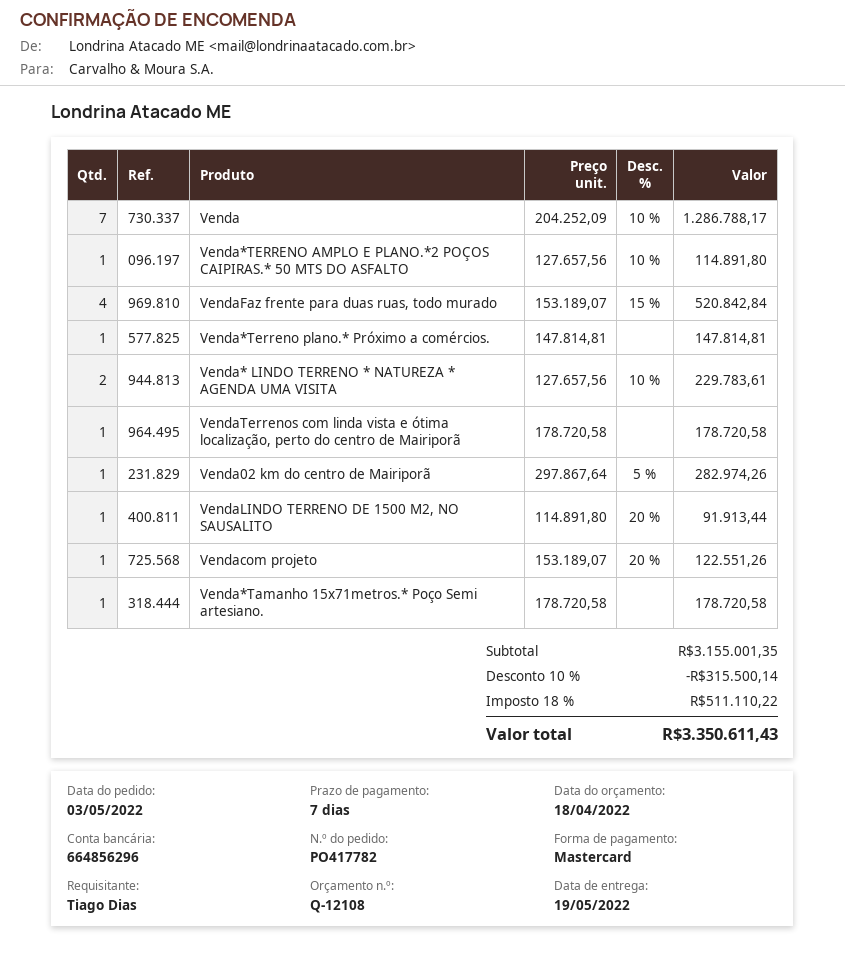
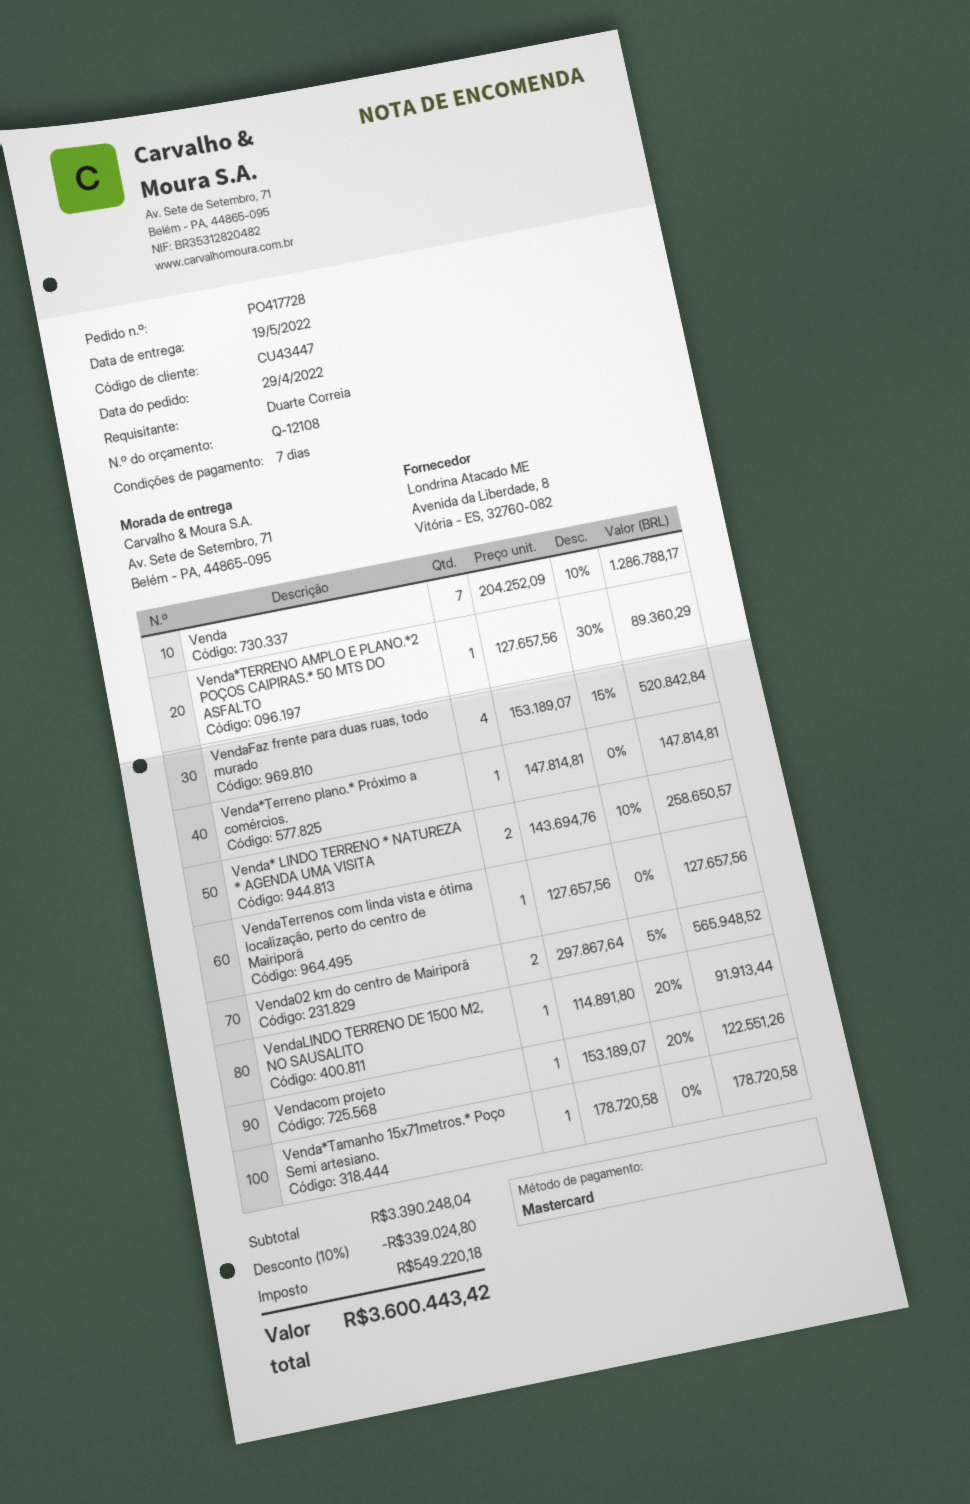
order number: PO417782 -> PO417728
order date: 2022-05-03 -> 2022-04-29
ordered by: Tiago Dias -> Duarte Correia
Venda*TERRENO AMPLO E PLANO.*2 POÇOS CAIPIRAS.* 50 MTS DO ASFALTO: 1 x 127657.56 - 10% = 114891.80 -> 1 x 127657.56 - 30% = 89360.29
Venda* LINDO TERRENO * NATUREZA * AGENDA UMA VISITA: 2 x 127657.56 - 10% = 229783.61 -> 2 x 143694.76 - 10% = 258650.57
VendaTerrenos com linda vista e ótima localização, perto do centro de Mairiporã: 1 x 178720.58 = 178720.58 -> 1 x 127657.56 = 127657.56
Venda02 km do centro de Mairiporã: 1 x 297867.64 - 5% = 282974.26 -> 2 x 297867.64 - 5% = 565948.52
subtotal: 3155001.35 -> 3390248.04
discount: 10% = 315500.14 -> 10% = 339024.80
tax: 511110.22 -> 549220.18
total: 3350611.43 -> 3600443.42

